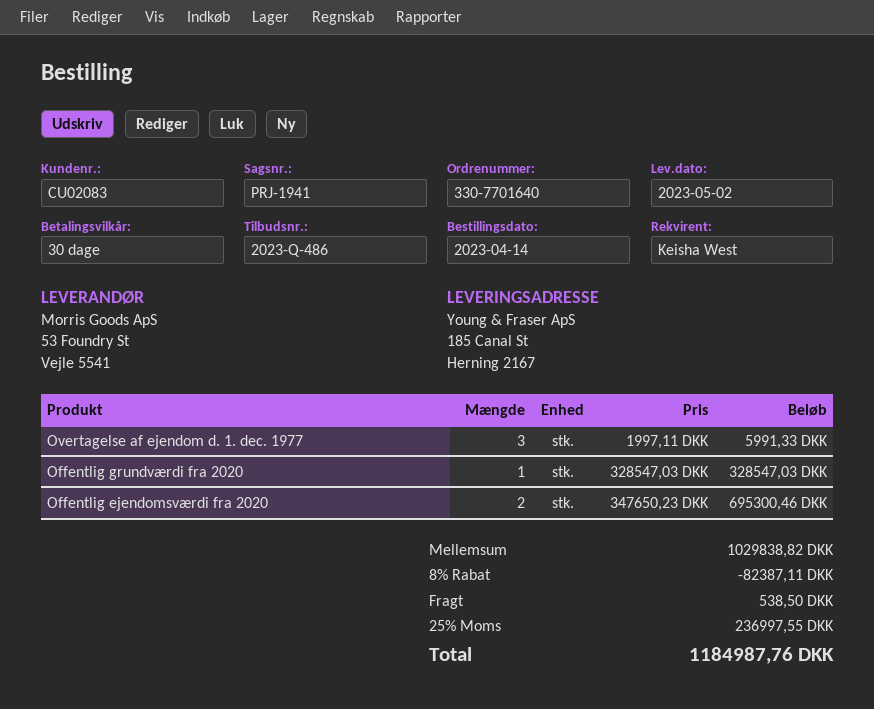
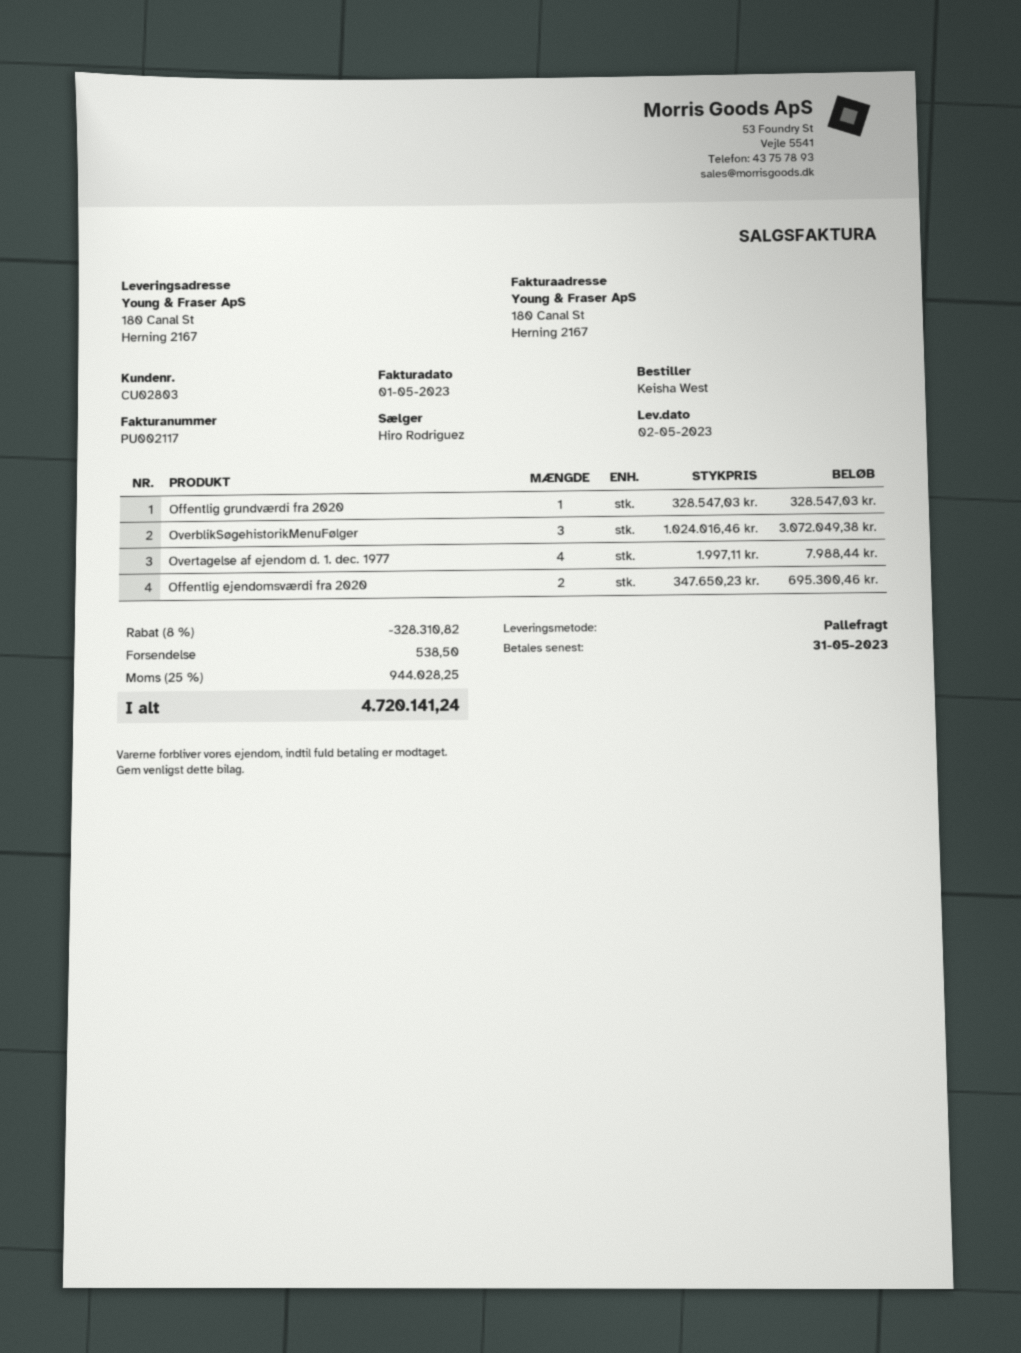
customer number: CU02083 -> CU02803
ship to: 185 Canal St, Herning 2167 -> 180 Canal St, Herning 2167
Overtagelse af ejendom d. 1. dec. 1977: 3 x 1997.11 = 5991.33 -> 4 x 1997.11 = 7988.44
OverblikSøgehistorikMenuFølger: none -> 3 x 1024016.46 = 3072049.38
discount: 8% = 82387.11 -> 8% = 328310.82
tax: 25% = 236997.55 -> 25% = 944028.25
total: 1184987.76 -> 4720141.24

